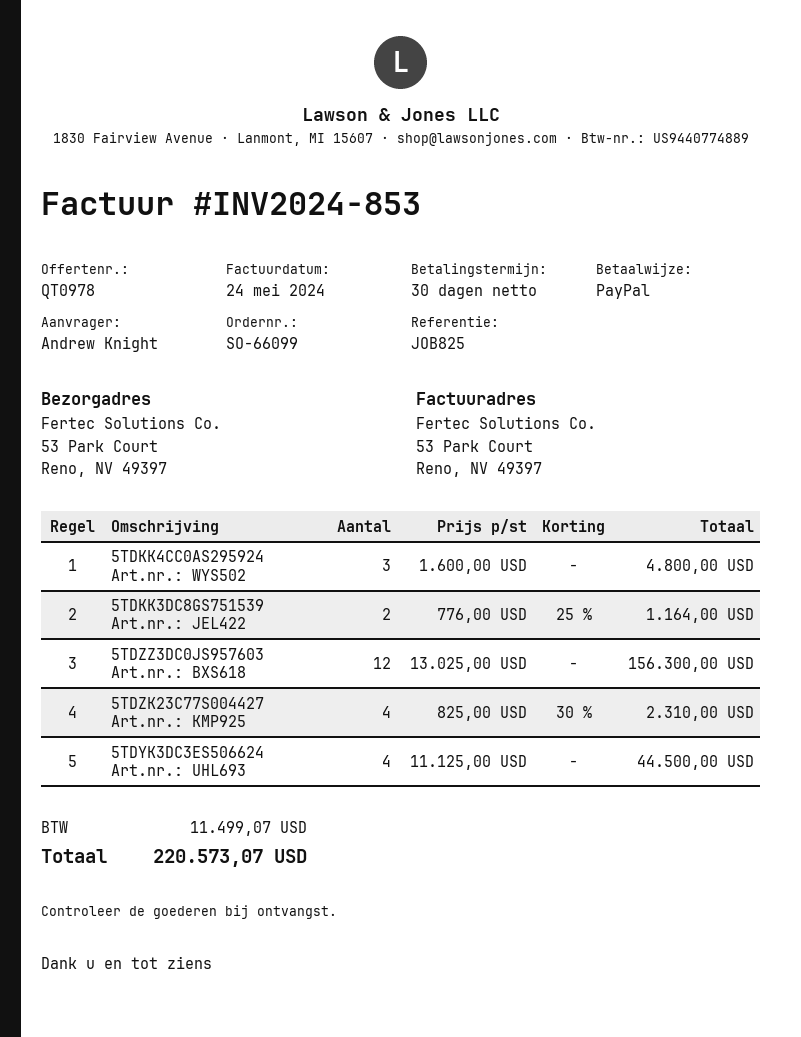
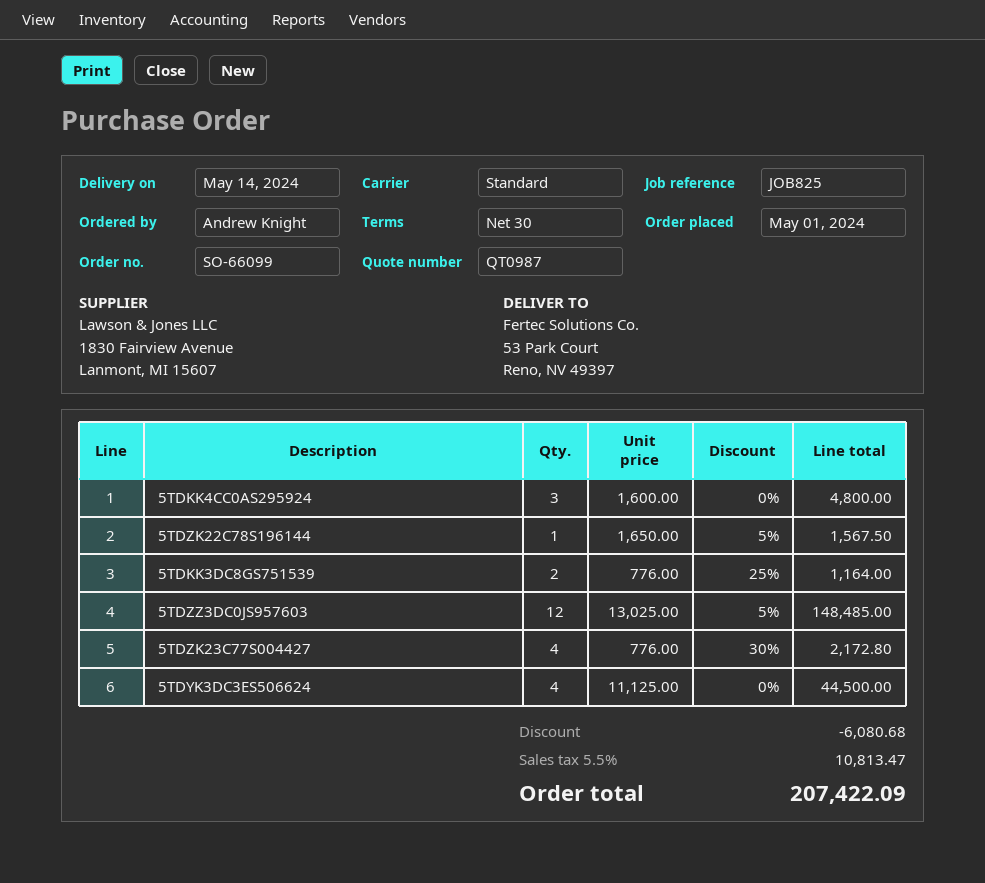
quote number: QT0978 -> QT0987
5TDZZ3DC0JS957603: 12 x 13025.00 = 156300.00 -> 12 x 13025.00 - 5% = 148485.00
5TDZK23C77S004427: 4 x 825.00 - 30% = 2310.00 -> 4 x 776.00 - 30% = 2172.80
5TDZK22C78S196144: none -> 1 x 1650.00 - 5% = 1567.50
discount: none -> 6080.68
tax: 11499.07 -> 10813.47
total: 220573.07 -> 207422.09

